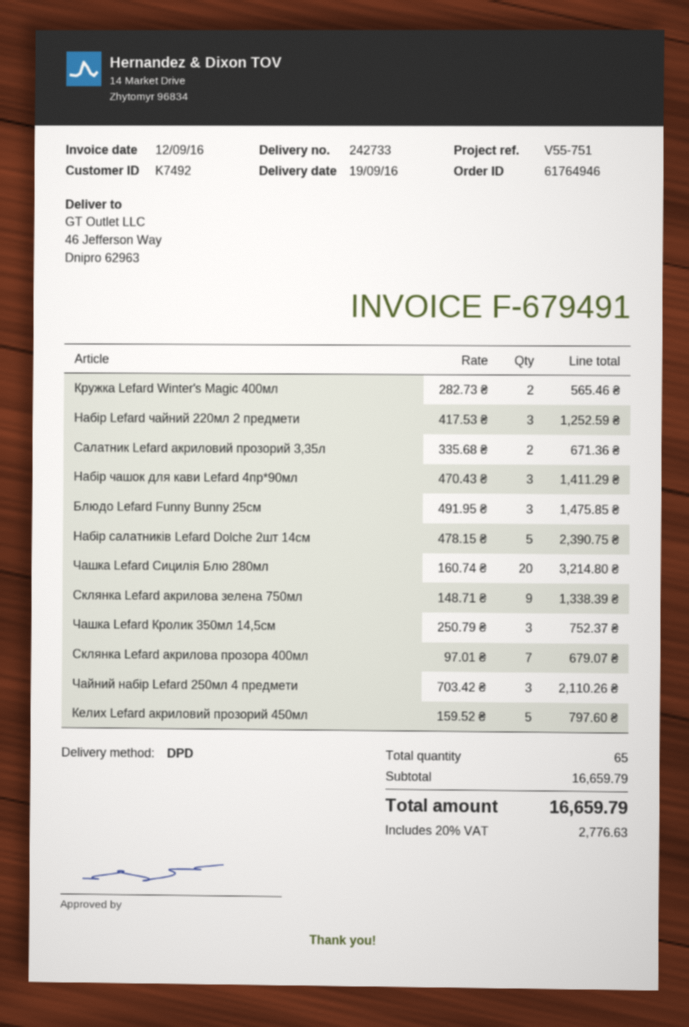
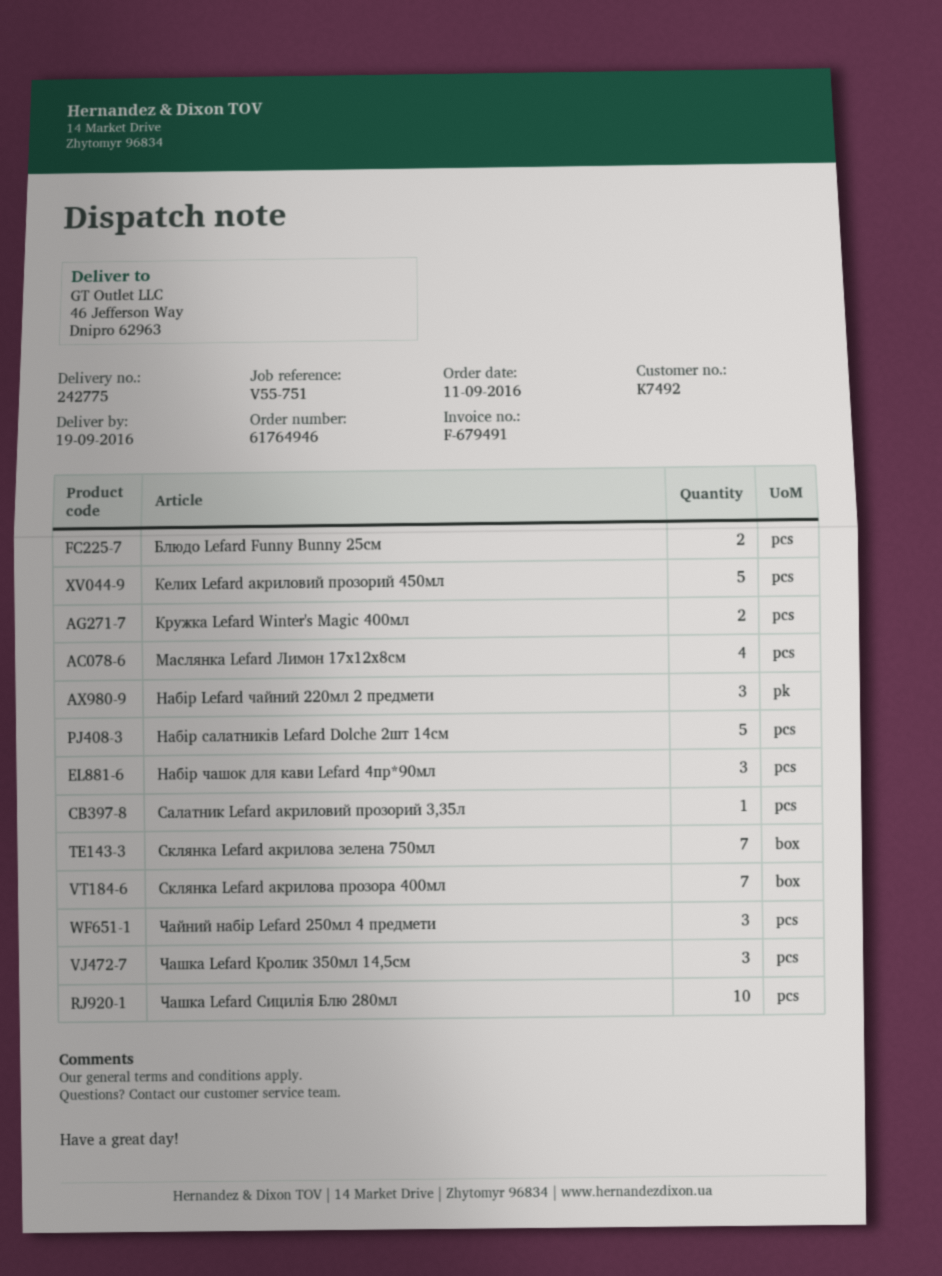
delivery note number: 242733 -> 242775
Салатник Lefard акриловий прозорий 3,35л: 2 -> 1
Блюдо Lefard Funny Bunny 25см: 3 -> 2
Чашка Lefard Сицилія Блю 280мл: 20 -> 10
Склянка Lefard акрилова зелена 750мл: 9 -> 7
Маслянка Lefard Лимон 17х12х8см: none -> 4

